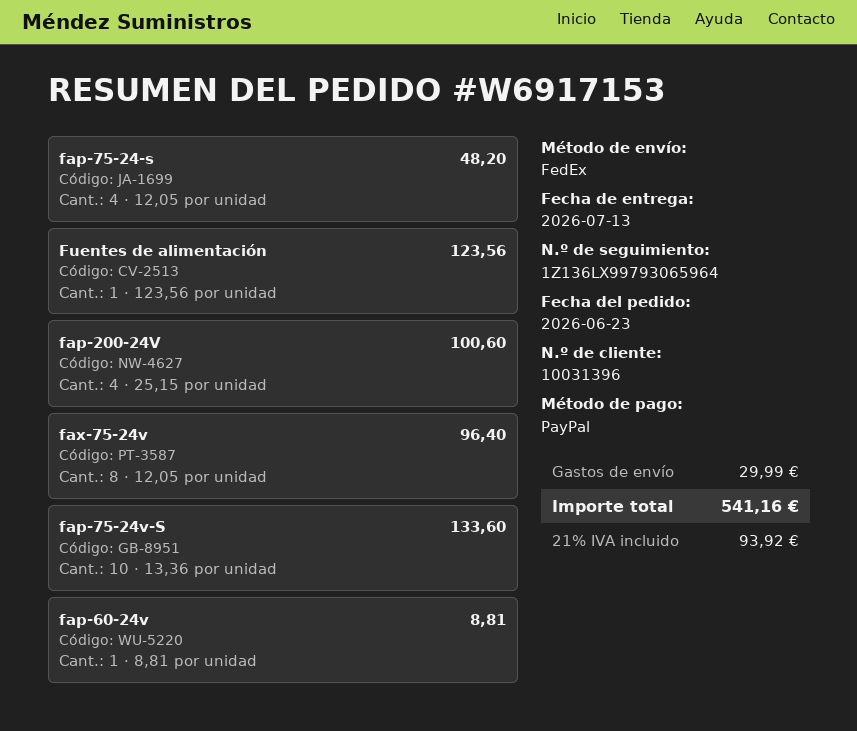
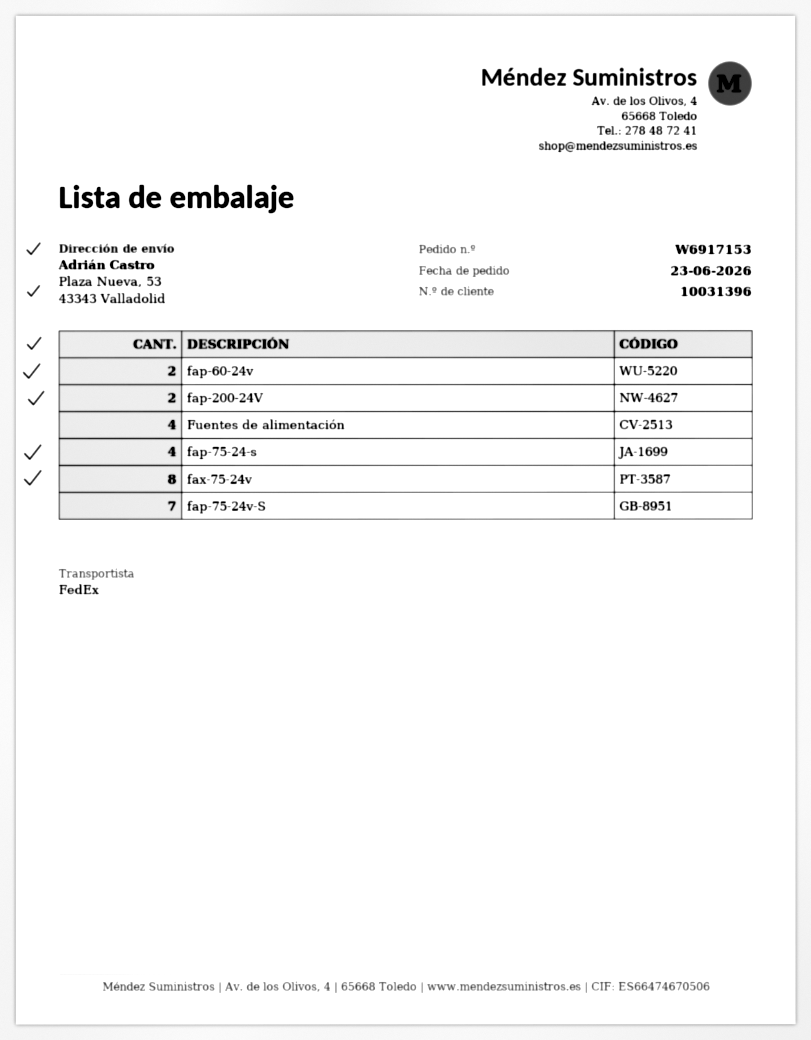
Fuentes de alimentación: 1 -> 4
fap-200-24V: 4 -> 2
fap-75-24v-S: 10 -> 7
fap-60-24v: 1 -> 2

